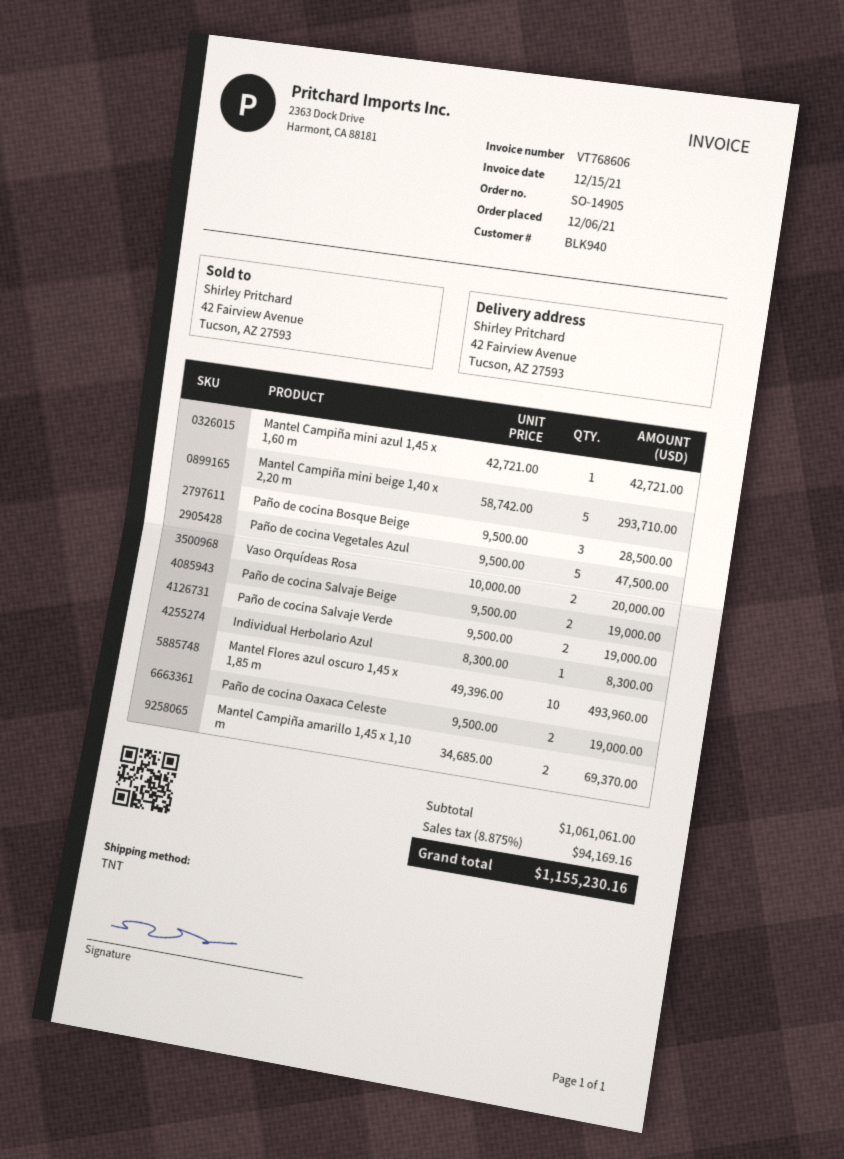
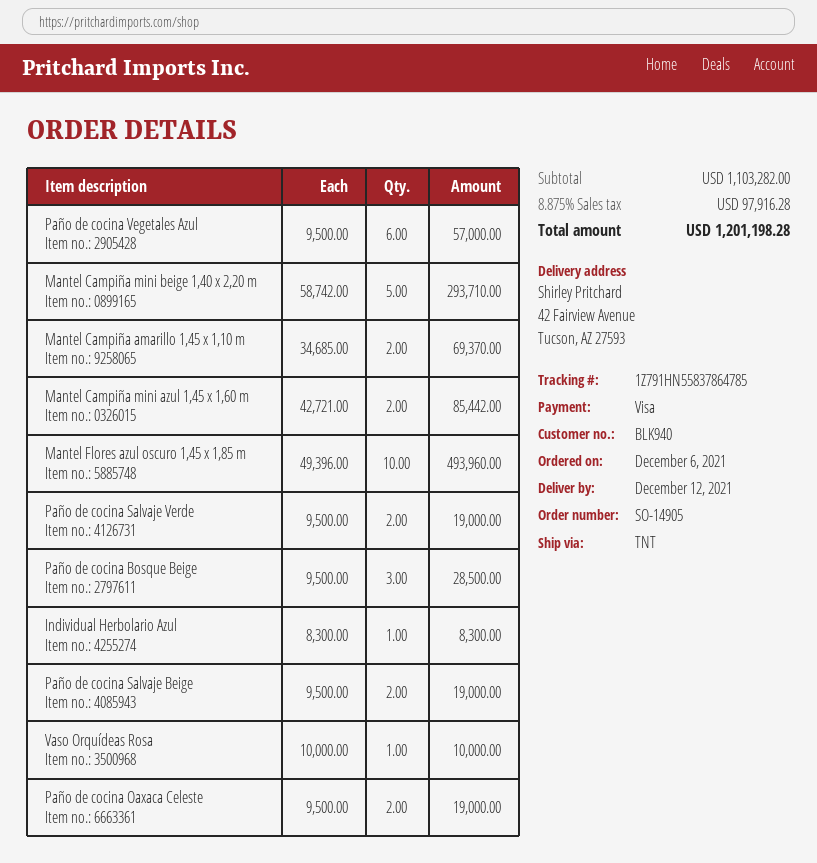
Mantel Campiña mini azul 1,45 x 1,60 m: 1 x 42721.00 = 42721.00 -> 2 x 42721.00 = 85442.00
Paño de cocina Vegetales Azul: 5 x 9500.00 = 47500.00 -> 6 x 9500.00 = 57000.00
Vaso Orquídeas Rosa: 2 x 10000.00 = 20000.00 -> 1 x 10000.00 = 10000.00
subtotal: 1061061.00 -> 1103282.00
tax: 8.875% = 94169.16 -> 8.875% = 97916.28
total: 1155230.16 -> 1201198.28

